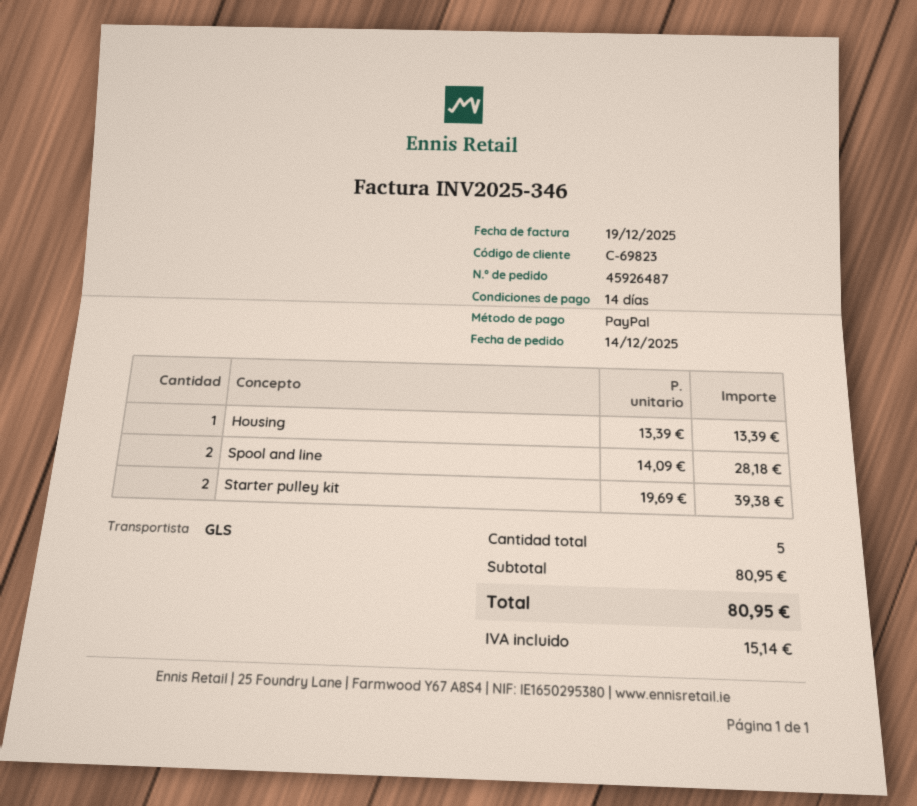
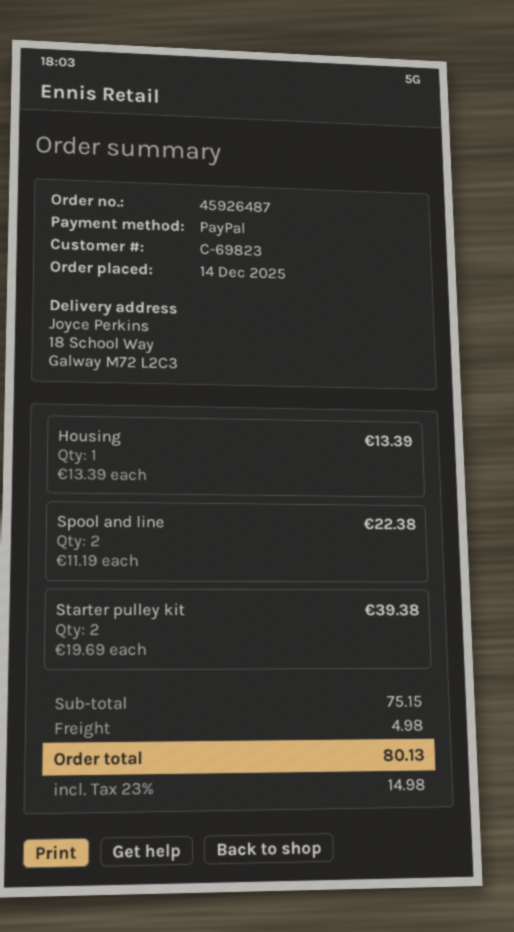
Spool and line: 2 x 14.09 = 28.18 -> 2 x 11.19 = 22.38
subtotal: 80.95 -> 75.15
shipping: none -> 4.98
tax: 15.14 -> 14.98
total: 80.95 -> 80.13

